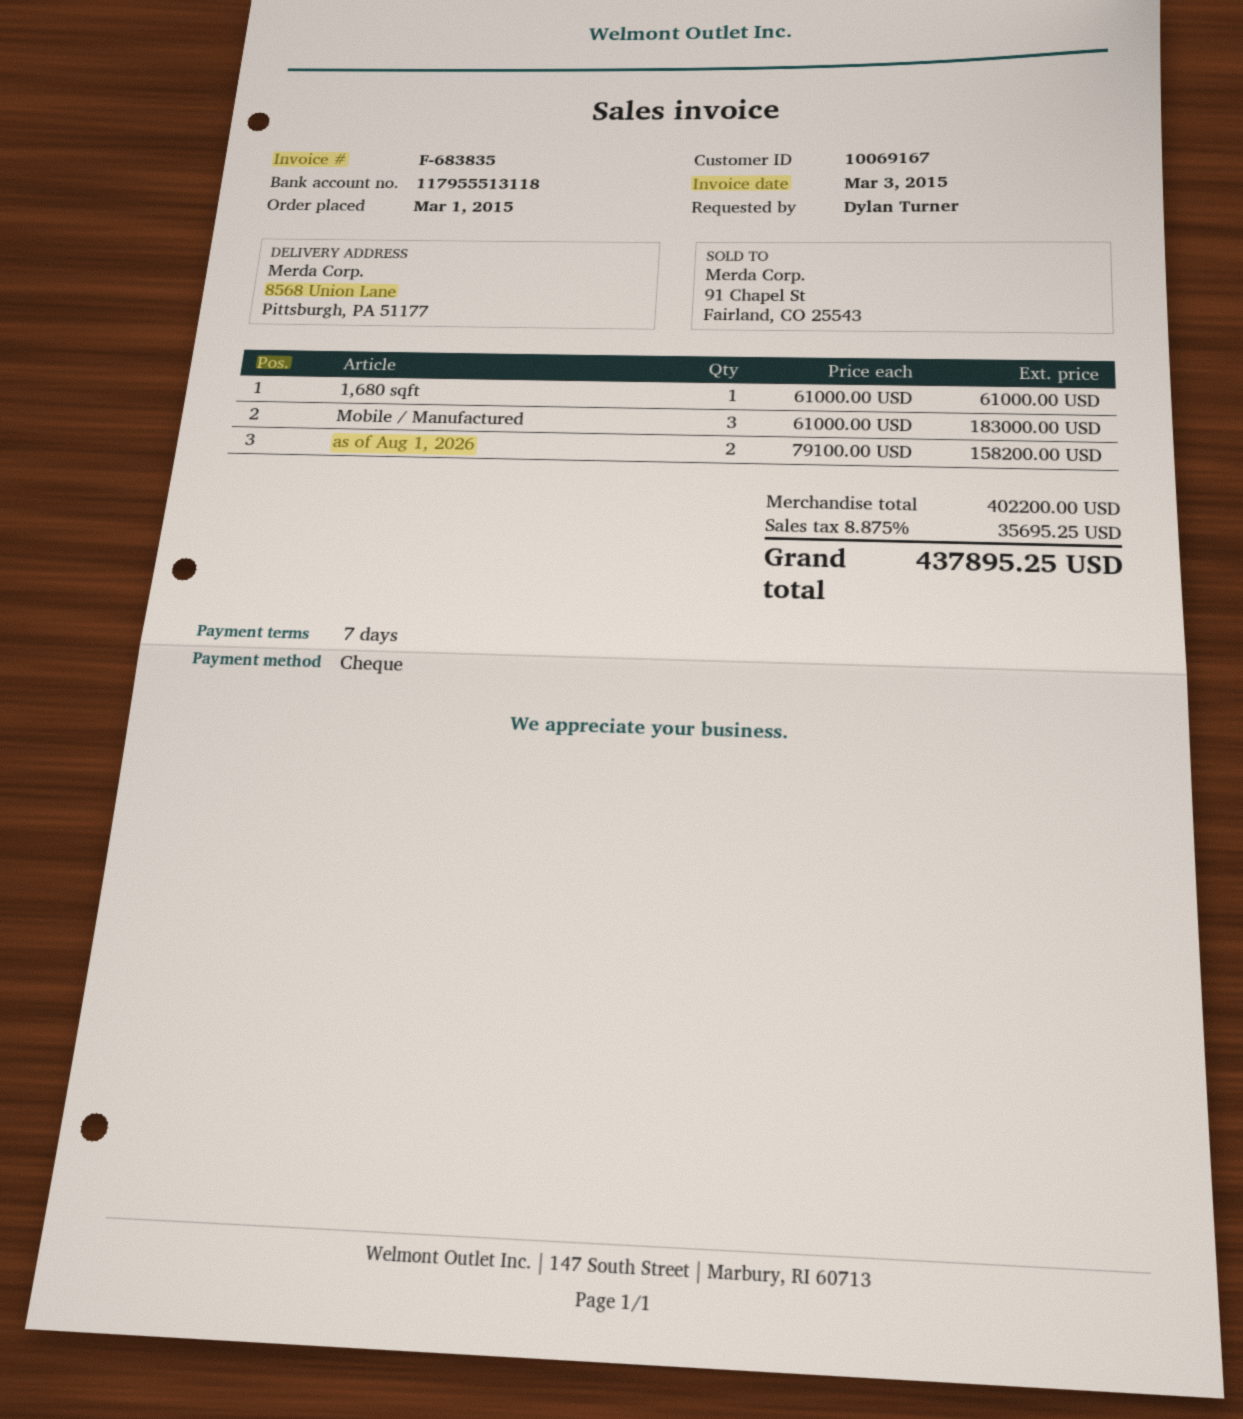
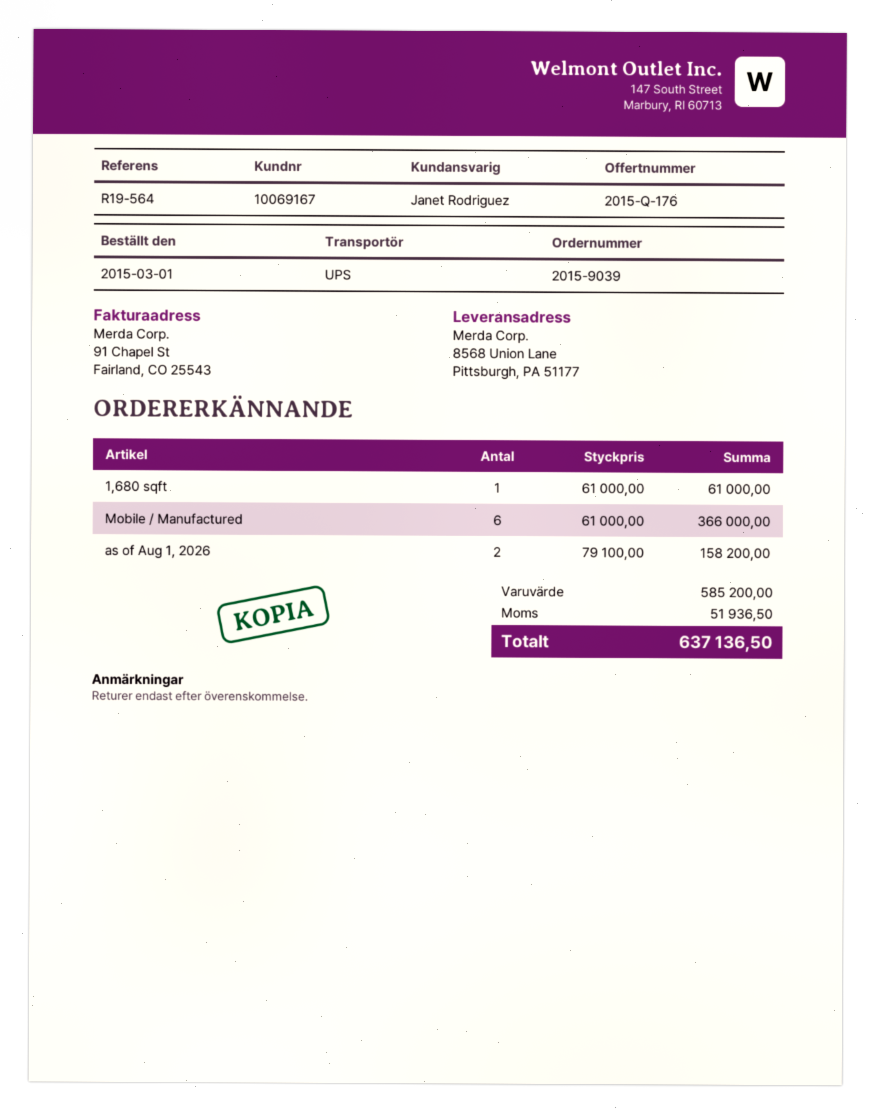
Mobile / Manufactured: 3 x 61000.00 = 183000.00 -> 6 x 61000.00 = 366000.00
subtotal: 402200.00 -> 585200.00
tax: 35695.25 -> 51936.50
total: 437895.25 -> 637136.50

